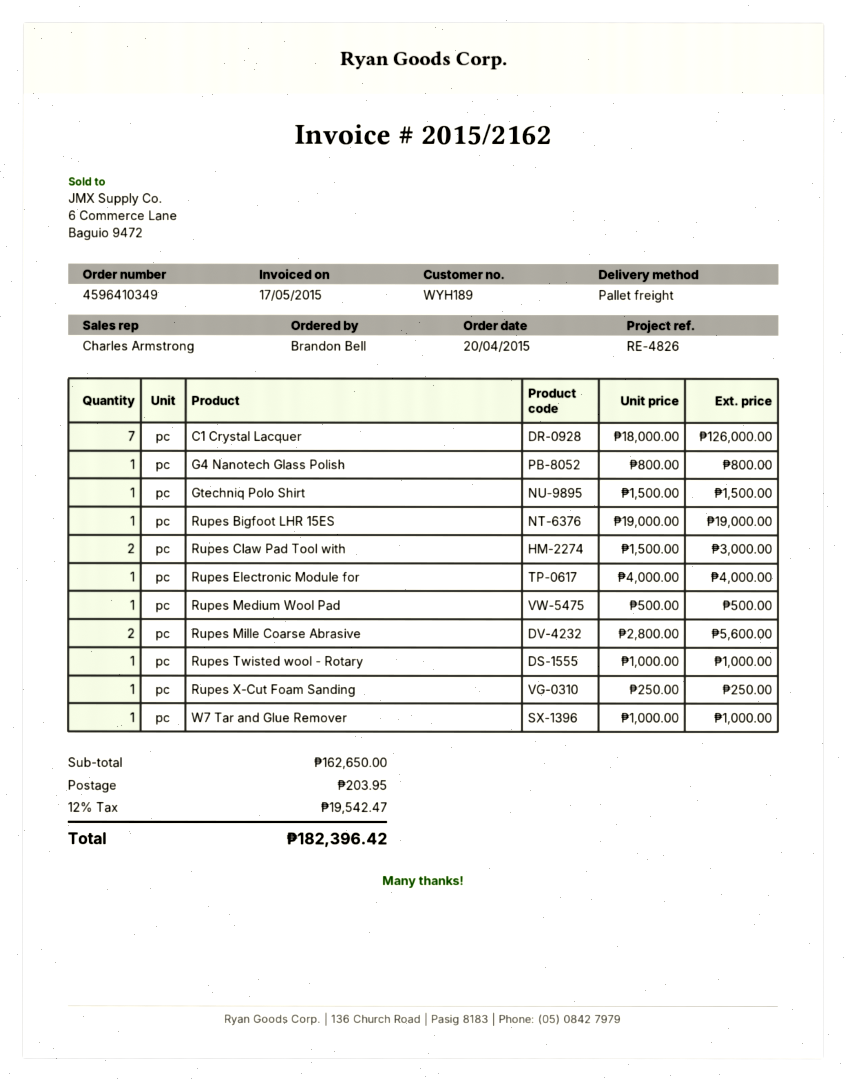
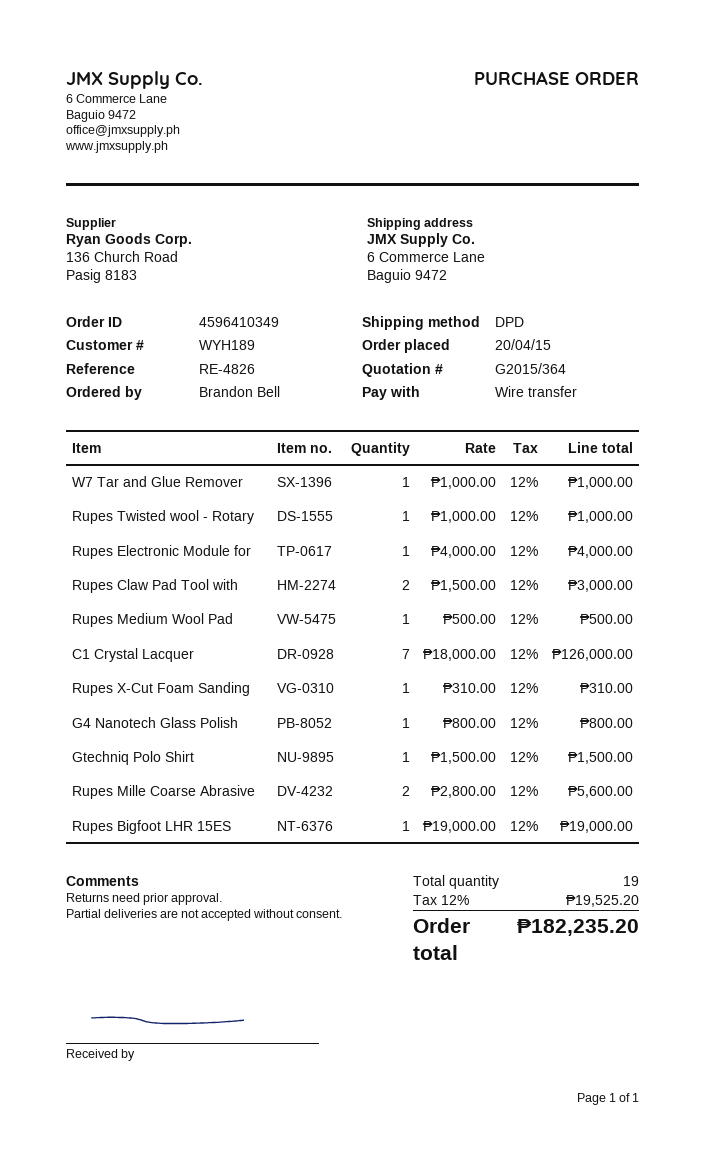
shipping method: pallet freight -> DPD
Rupes X-Cut Foam Sanding: 1 x 250.00 = 250.00 -> 1 x 310.00 = 310.00
shipping: 203.95 -> none
tax: 12% = 19542.47 -> 12% = 19525.20
total: 182396.42 -> 182235.20

